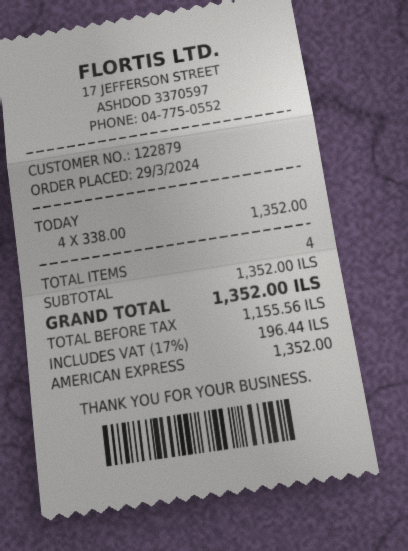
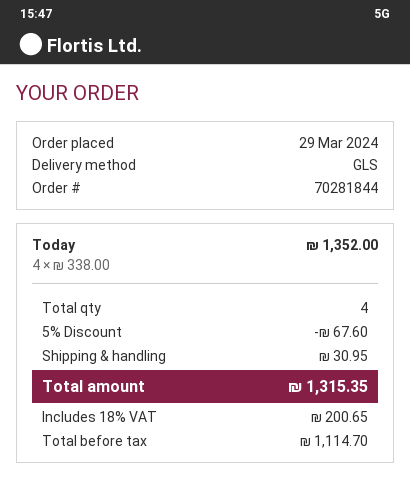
discount: none -> 5% = 67.60
shipping: none -> 30.95
net: 1155.56 -> 1114.70
tax: 17% = 196.44 -> 18% = 200.65
total: 1352.00 -> 1315.35

